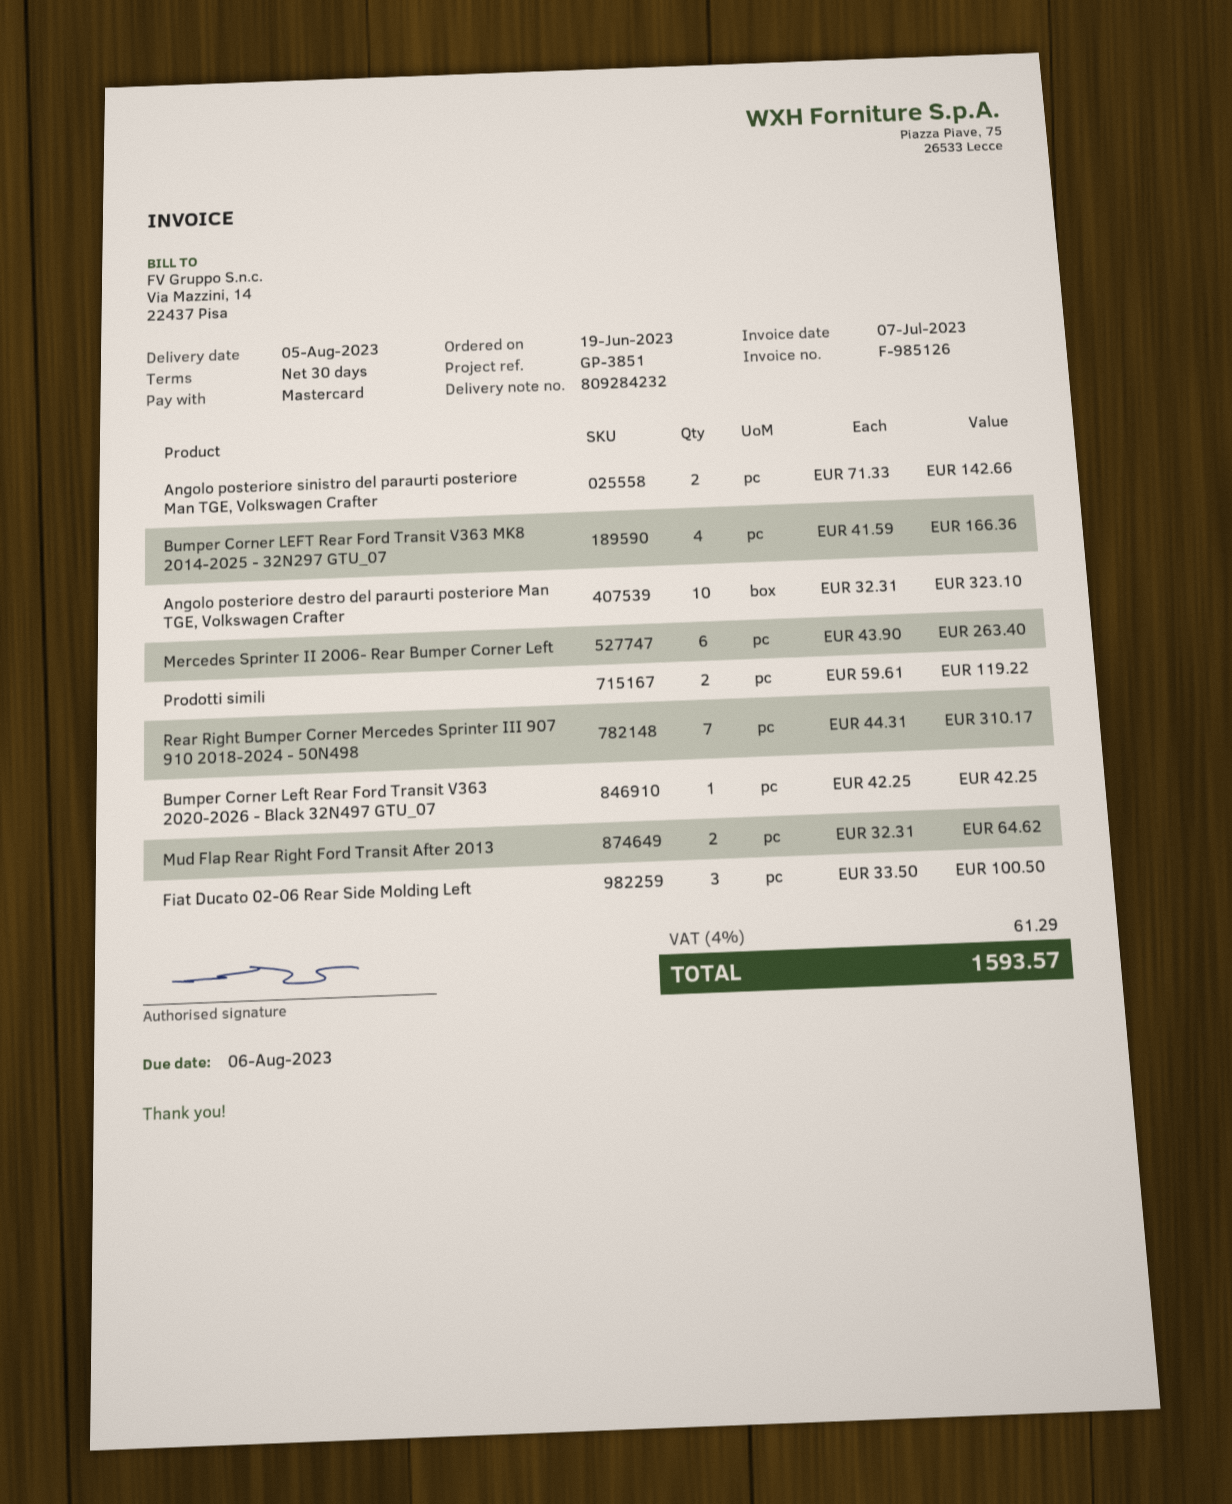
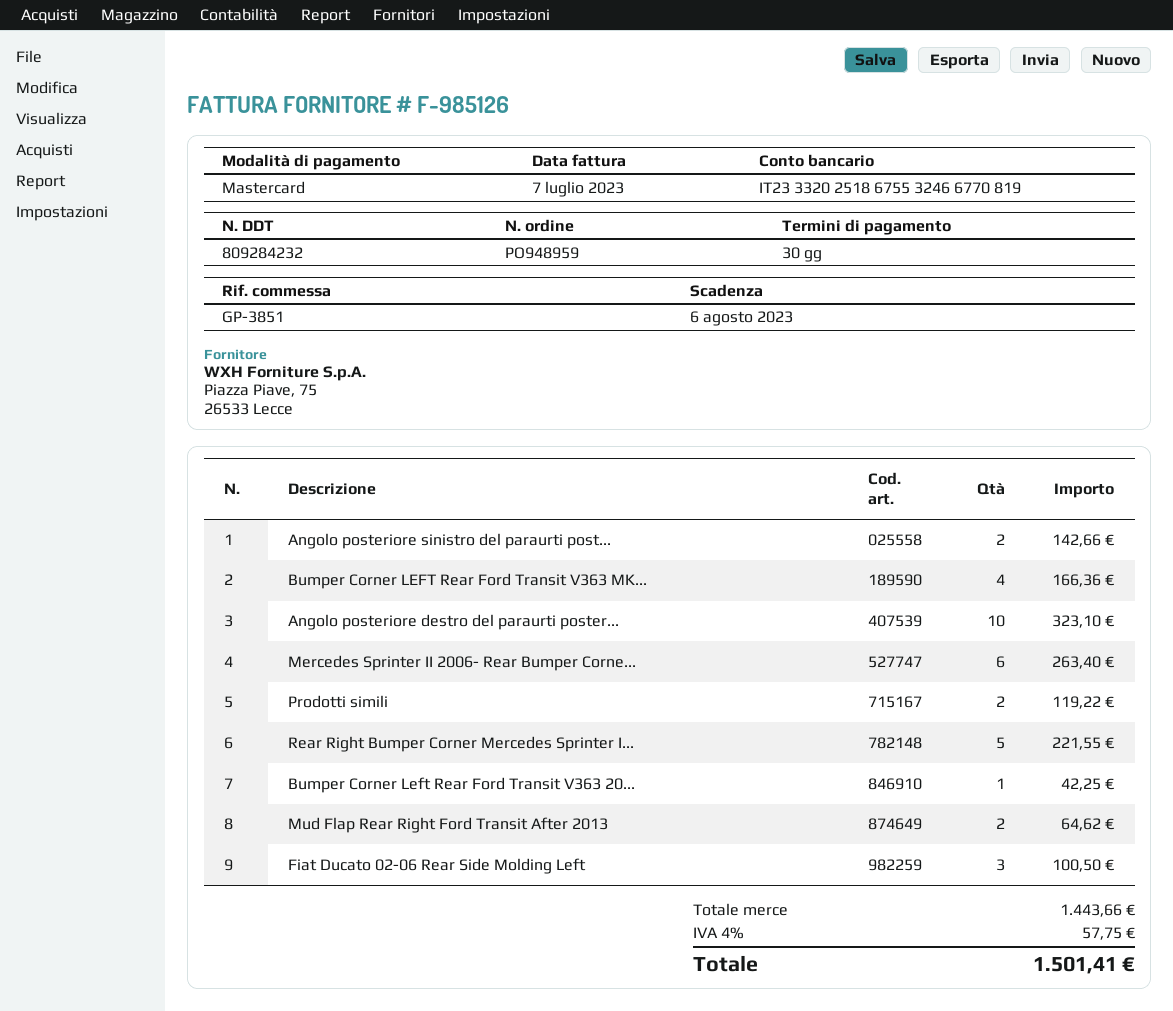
Rear Right Bumper Corner Mercedes Sprinter III 907 910 2018-2024 - 50N498: 7 for 310.17 -> 5 for 221.55
tax: 4% = 61.29 -> 4% = 57.75
total: 1593.57 -> 1501.41

